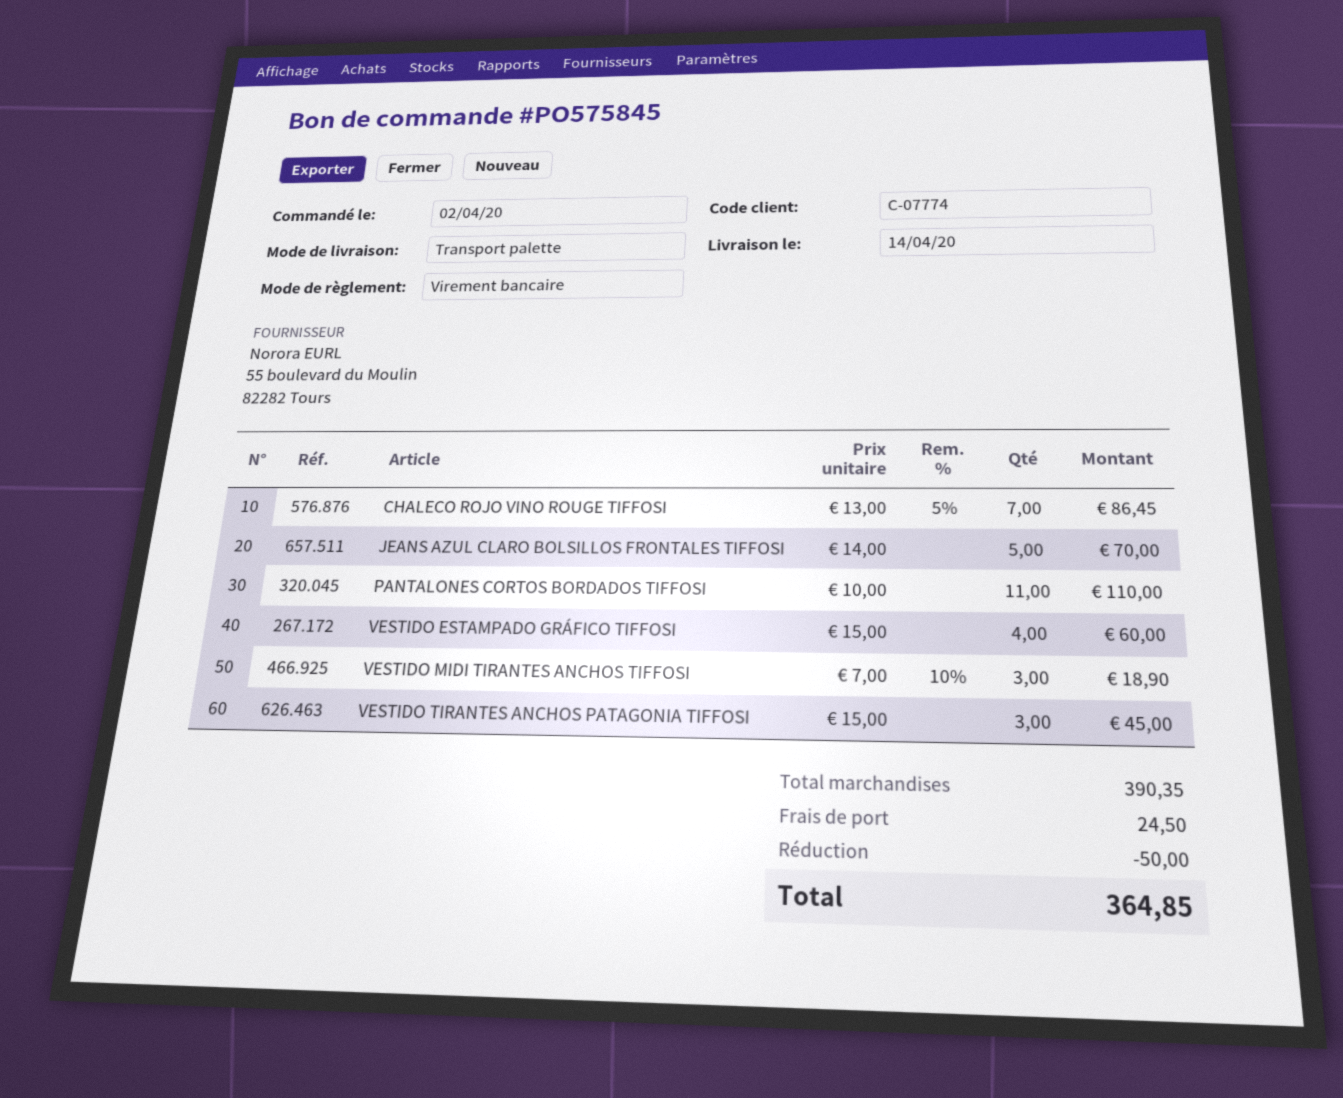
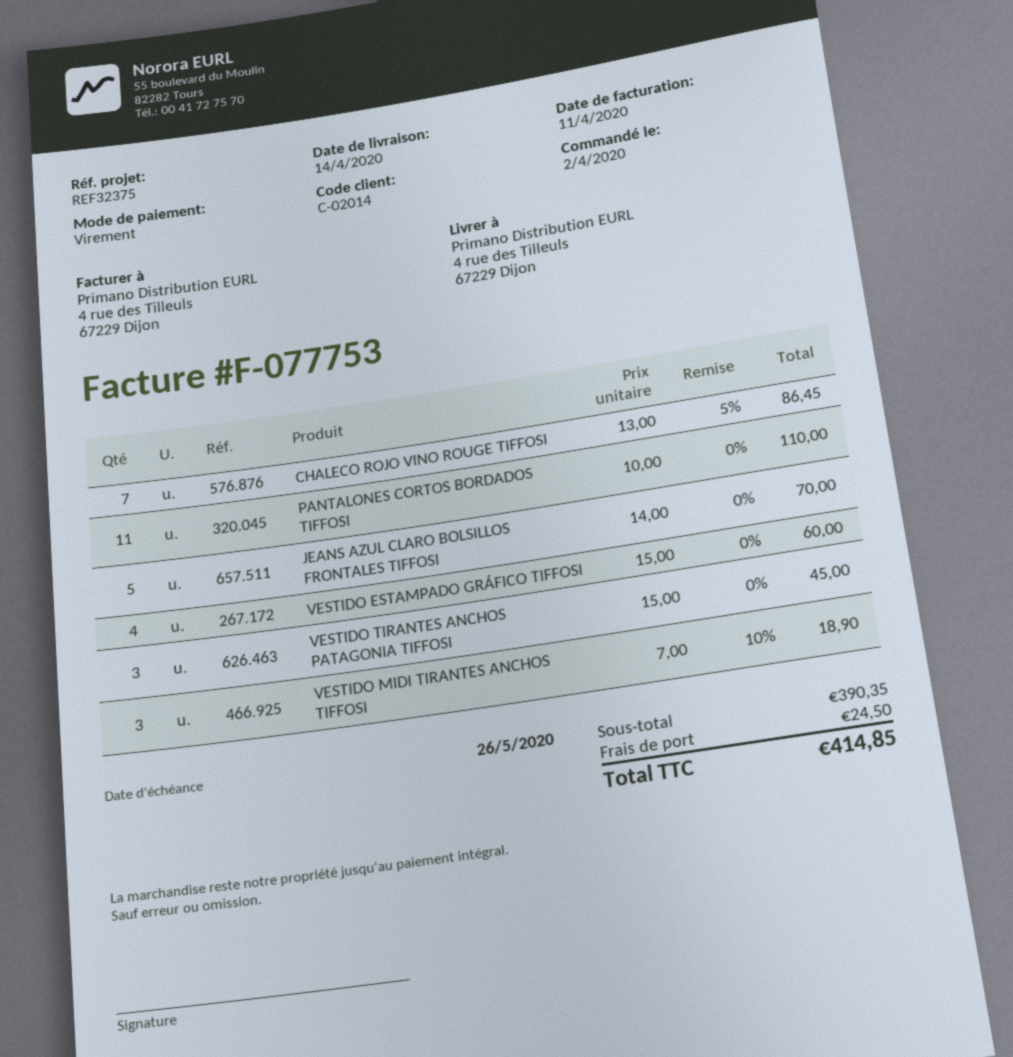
customer number: C-07774 -> C-02014
discount: 50.00 -> none
total: 364.85 -> 414.85

